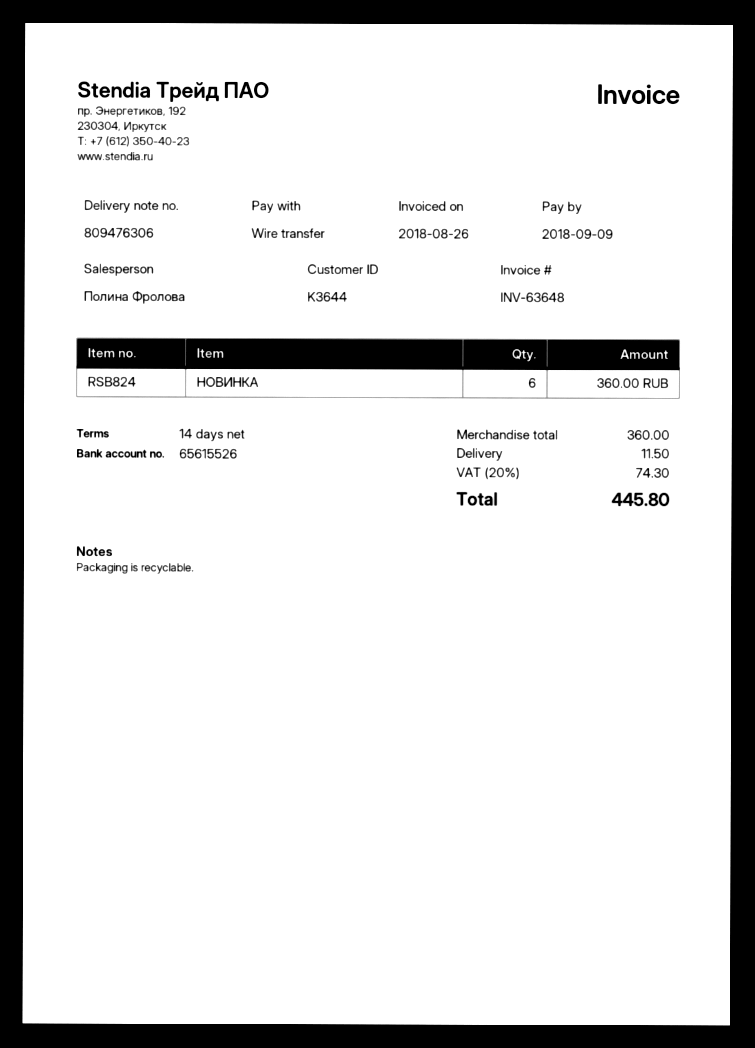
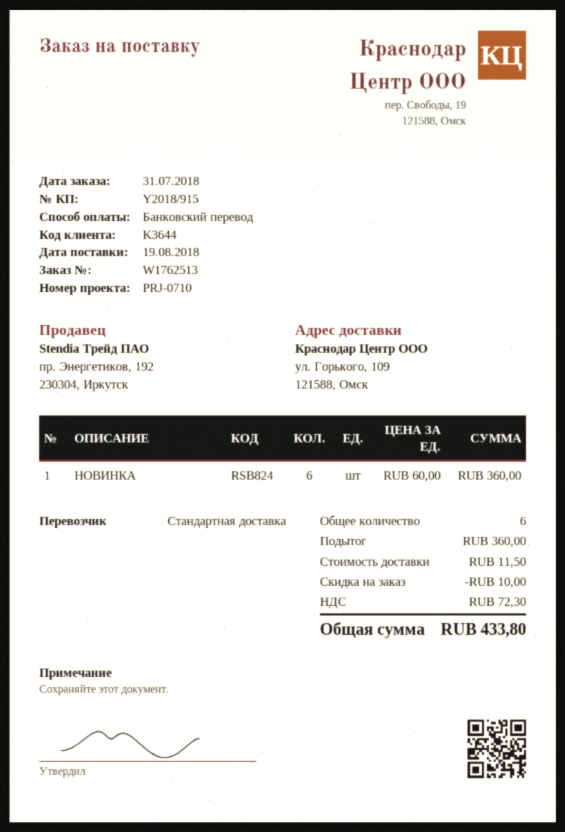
discount: none -> 10.00
tax: 74.30 -> 72.30
total: 445.80 -> 433.80

